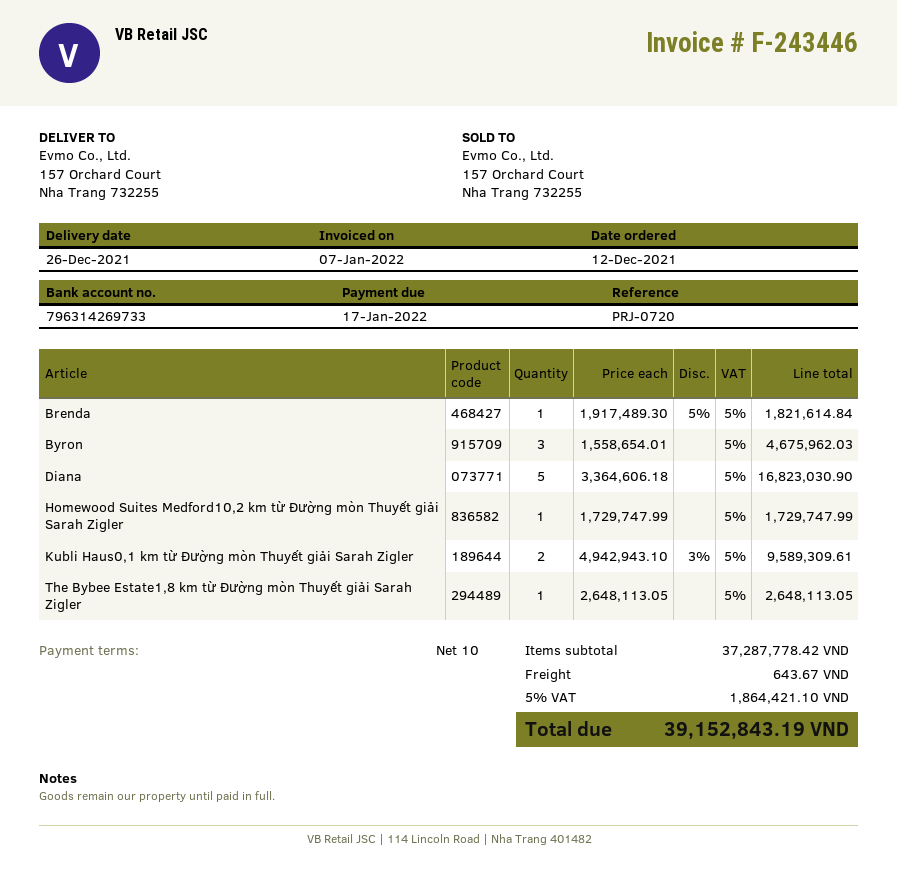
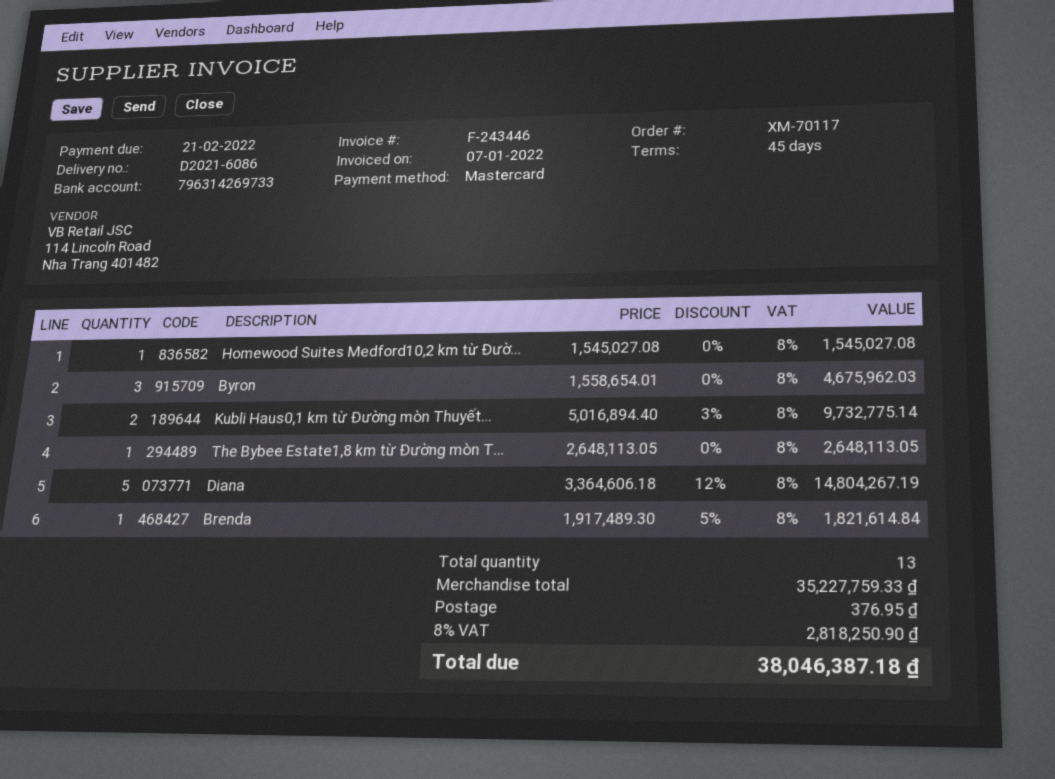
payment terms: 10 days -> 45 days
due date: 2022-01-17 -> 2022-02-21
Diana: 5 x 3364606.18 = 16823030.90 -> 5 x 3364606.18 - 12% = 14804267.19
Homewood Suites Medford10,2 km từ Đường mòn Thuyết giải Sarah Zigler: 1 x 1729747.99 = 1729747.99 -> 1 x 1545027.08 = 1545027.08
Kubli Haus0,1 km từ Đường mòn Thuyết giải Sarah Zigler: 2 x 4942943.10 - 3% = 9589309.61 -> 2 x 5016894.40 - 3% = 9732775.14
subtotal: 37287778.42 -> 35227759.33
shipping: 643.67 -> 376.95
tax: 5% = 1864421.10 -> 8% = 2818250.90
total: 39152843.19 -> 38046387.18

